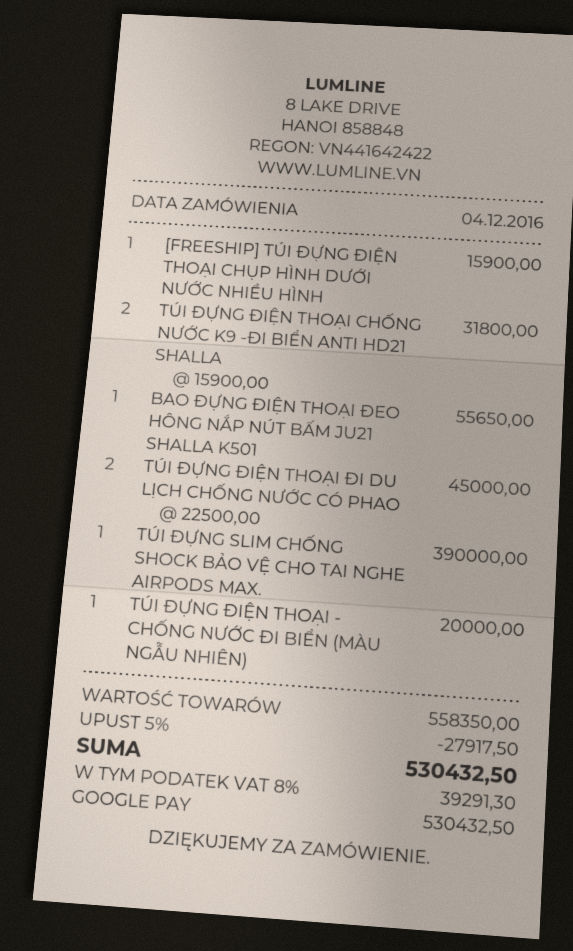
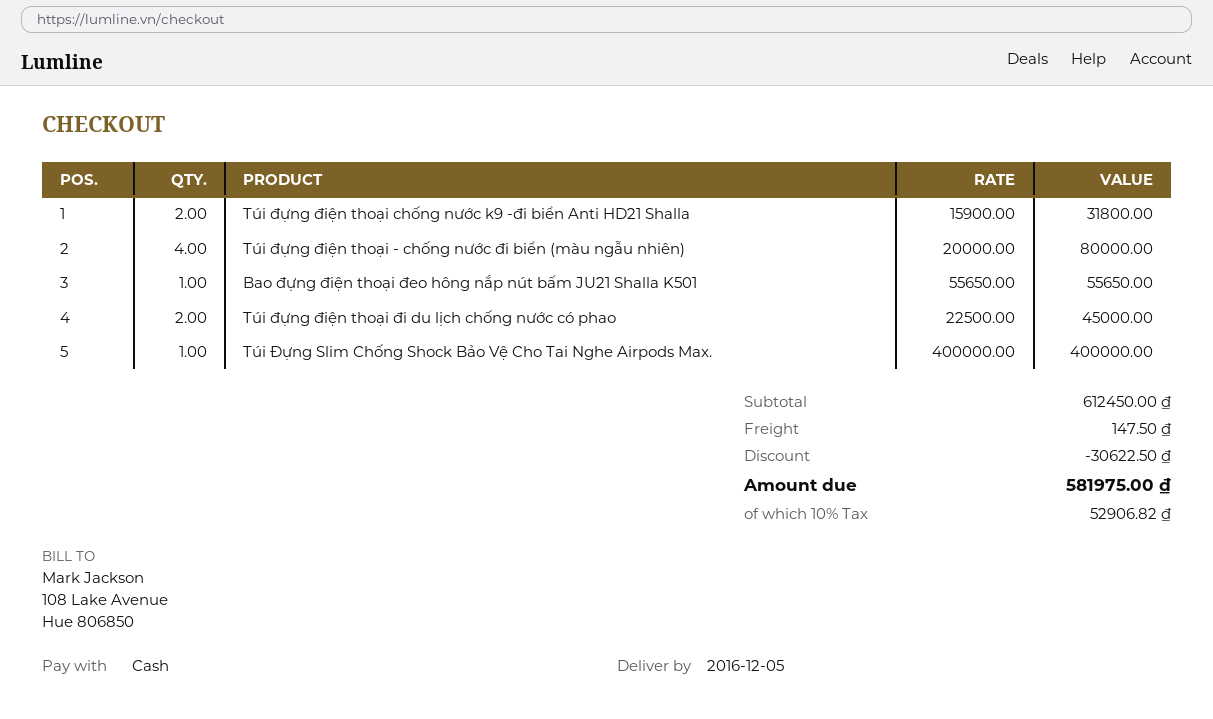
payment method: Google Pay -> cash
[FREESHIP] TÚI ĐỰNG ĐIỆN THOẠI CHỤP HÌNH DƯỚI NƯỚC NHIỀU HÌNH: 1 x 15900.00 = 15900.00 -> none
TÚI ĐỰNG SLIM CHỐNG SHOCK BẢO VỆ CHO TAI NGHE AIRPODS MAX.: 1 x 390000.00 = 390000.00 -> 1 x 400000.00 = 400000.00
TÚI ĐỰNG ĐIỆN THOẠI - CHỐNG NƯỚC ĐI BIỂN (MÀU NGẪU NHIÊN): 1 x 20000.00 = 20000.00 -> 4 x 20000.00 = 80000.00
subtotal: 558350.00 -> 612450.00
discount: 27917.50 -> 30622.50
shipping: none -> 147.50
tax: 8% = 39291.30 -> 10% = 52906.82
total: 530432.50 -> 581975.00

